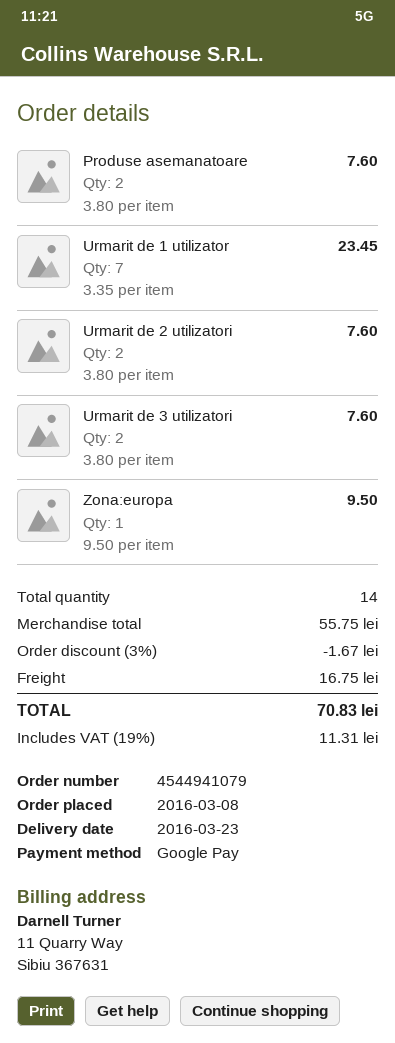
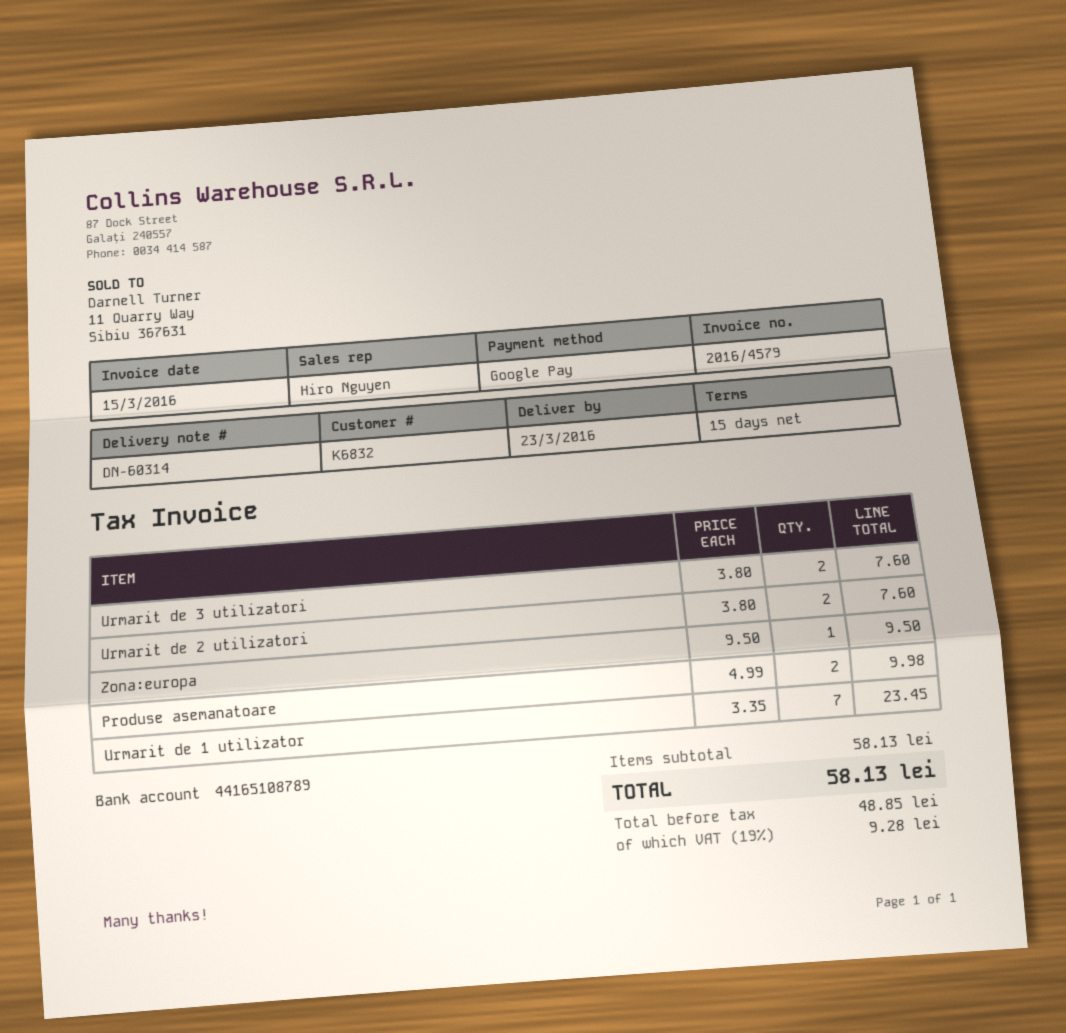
Produse asemanatoare: 2 x 3.80 = 7.60 -> 2 x 4.99 = 9.98
subtotal: 55.75 -> 58.13
discount: 3% = 1.67 -> none
shipping: 16.75 -> none
tax: 19% = 11.31 -> 19% = 9.28
total: 70.83 -> 58.13

